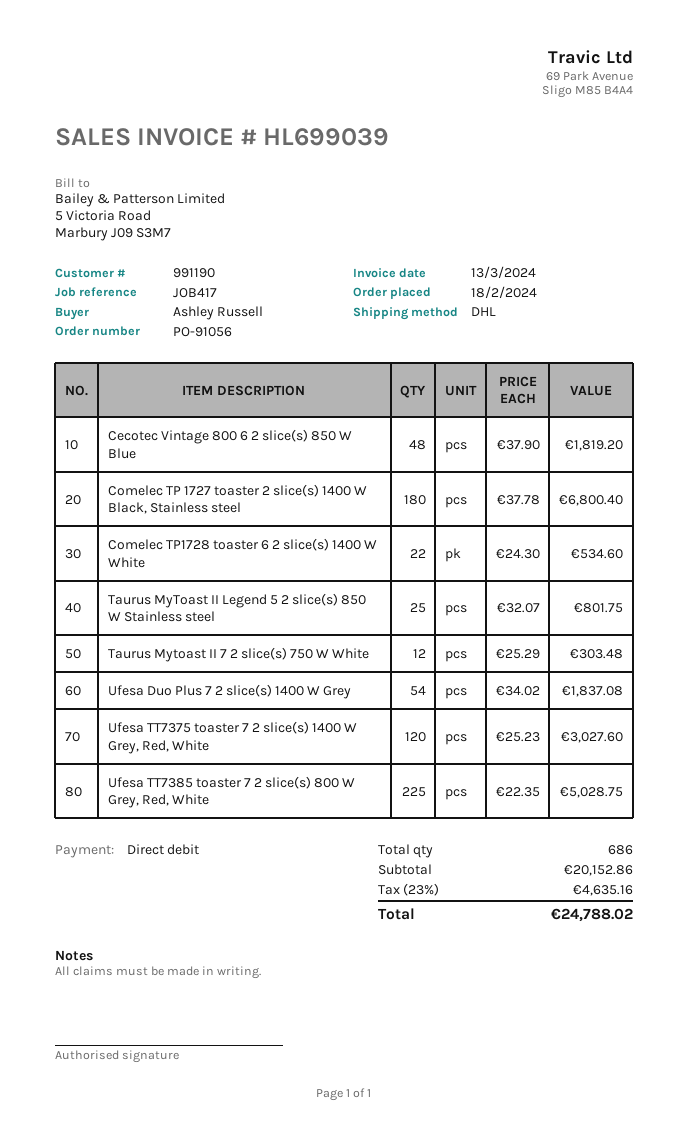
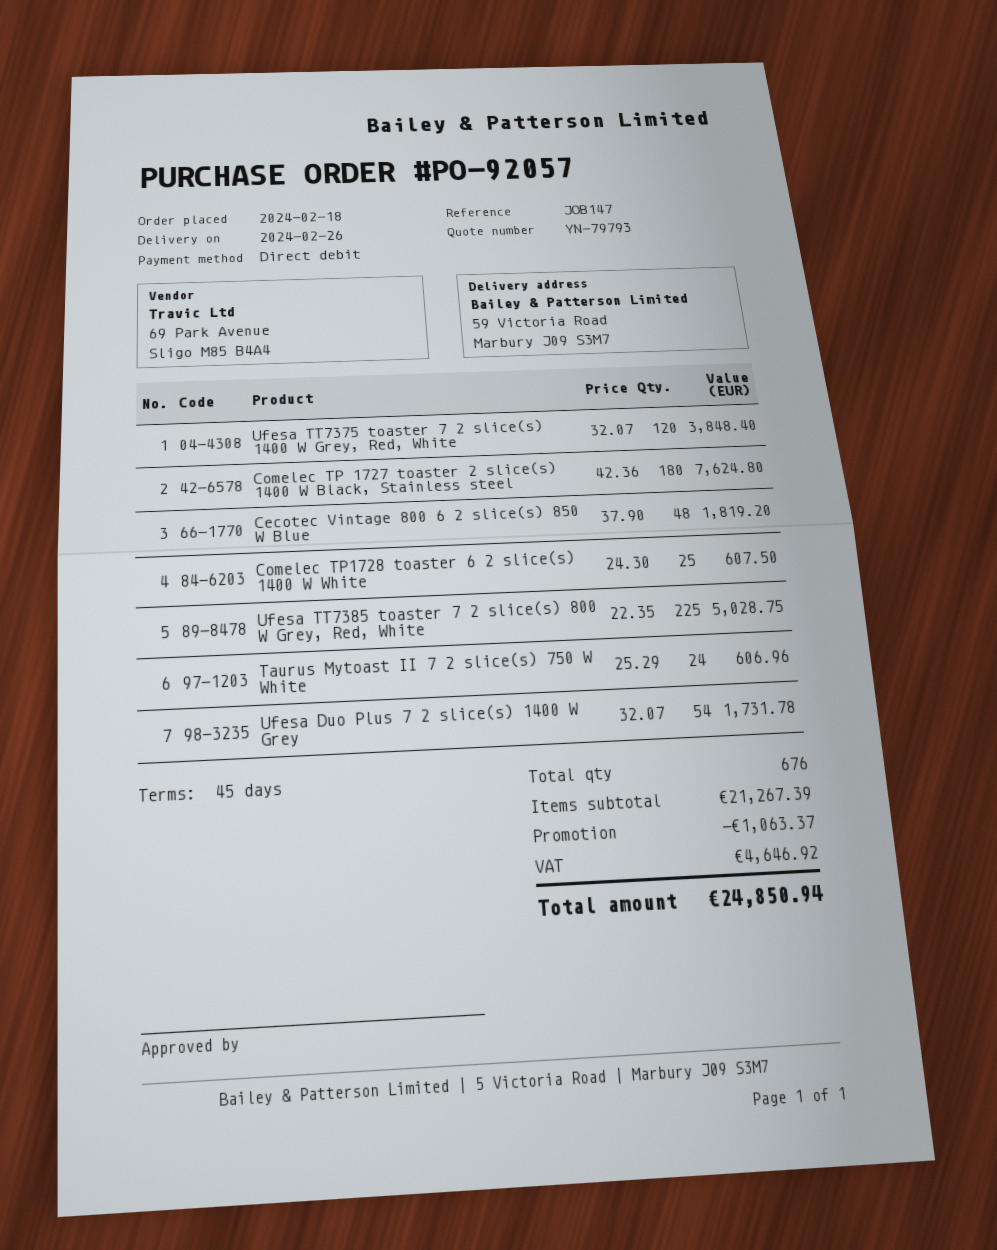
order number: PO-91056 -> PO-92057
reference: JOB417 -> JOB147
Comelec TP 1727 toaster 2 slice(s) 1400 W Black, Stainless steel: 180 x 37.78 = 6800.40 -> 180 x 42.36 = 7624.80
Comelec TP1728 toaster 6 2 slice(s) 1400 W White: 22 x 24.30 = 534.60 -> 25 x 24.30 = 607.50
Taurus MyToast II Legend 5 2 slice(s) 850 W Stainless steel: 25 x 32.07 = 801.75 -> none
Taurus Mytoast II 7 2 slice(s) 750 W White: 12 x 25.29 = 303.48 -> 24 x 25.29 = 606.96
Ufesa Duo Plus 7 2 slice(s) 1400 W Grey: 54 x 34.02 = 1837.08 -> 54 x 32.07 = 1731.78
Ufesa TT7375 toaster 7 2 slice(s) 1400 W Grey, Red, White: 120 x 25.23 = 3027.60 -> 120 x 32.07 = 3848.40
total quantity: 686 -> 676
subtotal: 20152.86 -> 21267.39
discount: none -> 1063.37
tax: 4635.16 -> 4646.92
total: 24788.02 -> 24850.94

